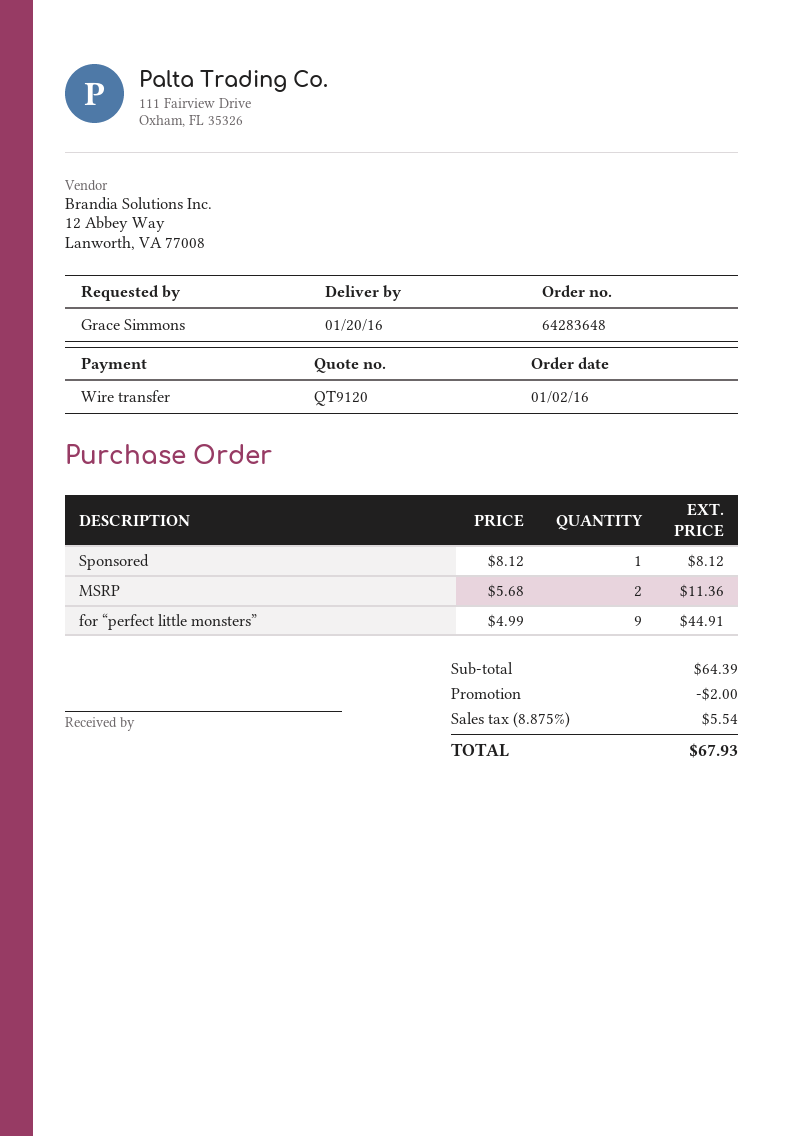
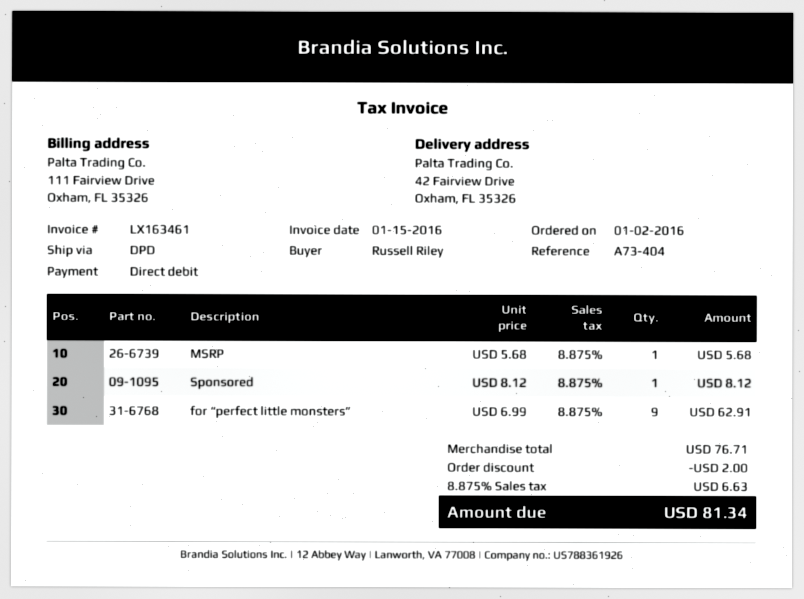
ordered by: Grace Simmons -> Russell Riley
payment method: bank transfer -> direct debit
MSRP: 2 x 5.68 = 11.36 -> 1 x 5.68 = 5.68
for “perfect little monsters”: 9 x 4.99 = 44.91 -> 9 x 6.99 = 62.91
subtotal: 64.39 -> 76.71
tax: 8.875% = 5.54 -> 8.875% = 6.63
total: 67.93 -> 81.34

